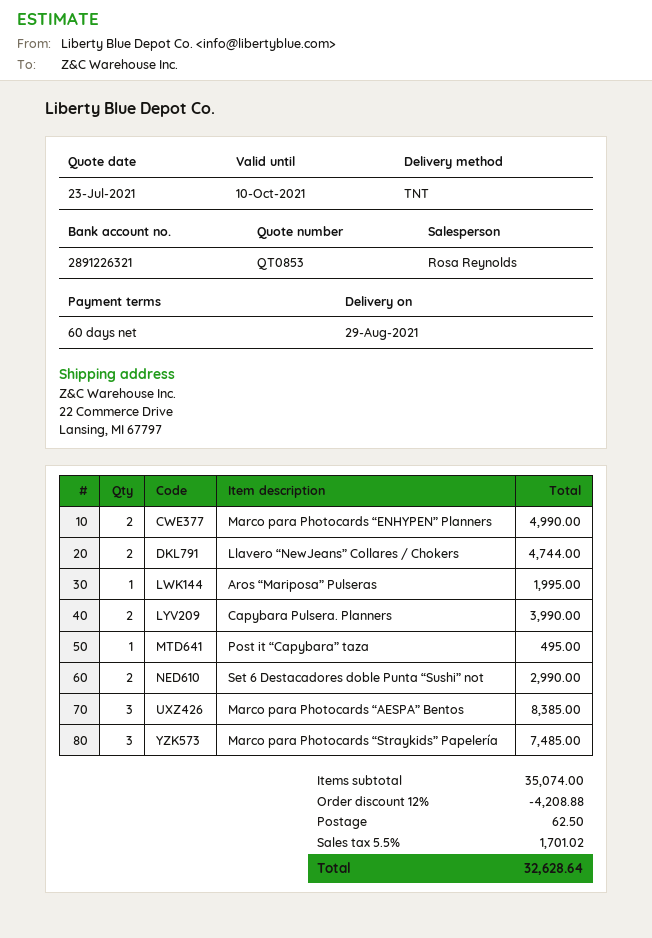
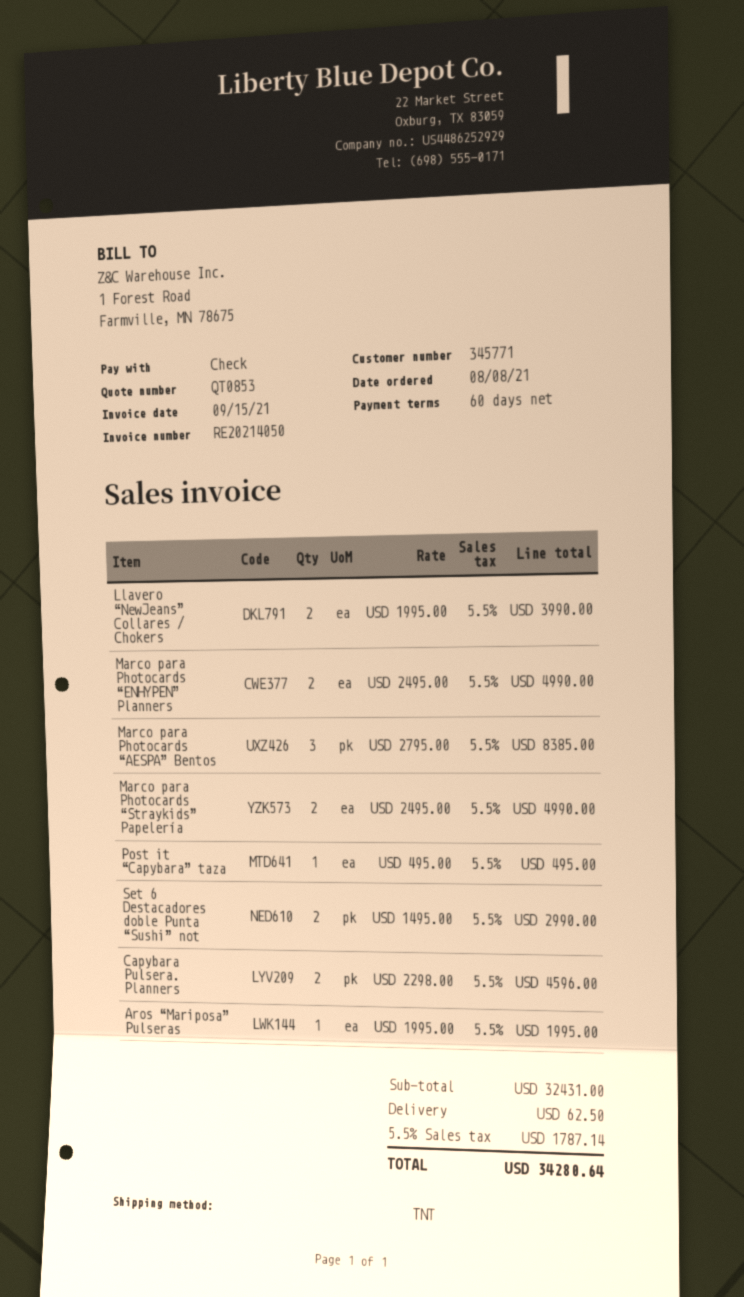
Llavero “NewJeans” Collares / Chokers: 2 for 4744.00 -> 2 for 3990.00
Capybara Pulsera. Planners: 2 for 3990.00 -> 2 for 4596.00
Marco para Photocards “Straykids” Papelería: 3 for 7485.00 -> 2 for 4990.00
subtotal: 35074.00 -> 32431.00
discount: 12% = 4208.88 -> none
tax: 5.5% = 1701.02 -> 5.5% = 1787.14
total: 32628.64 -> 34280.64

